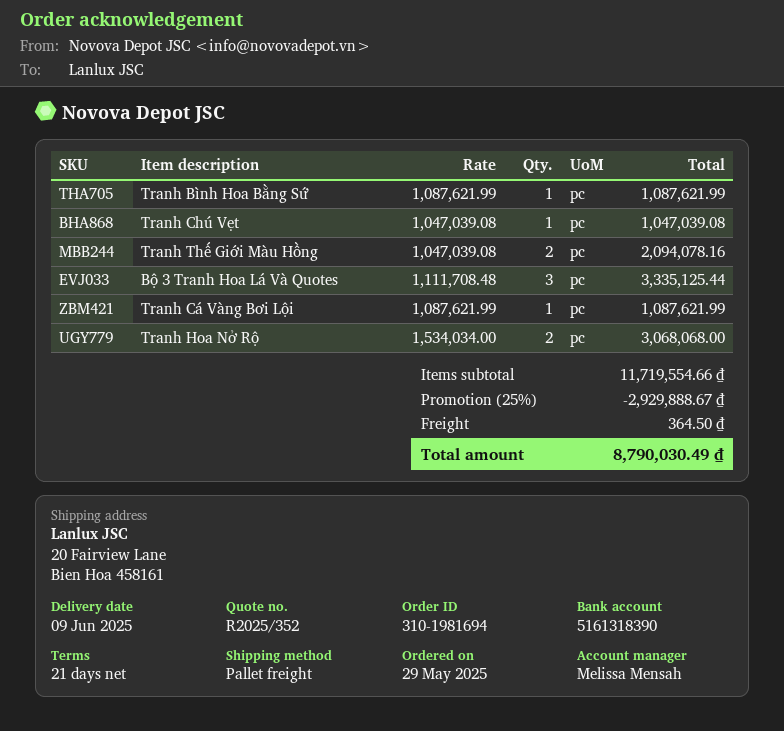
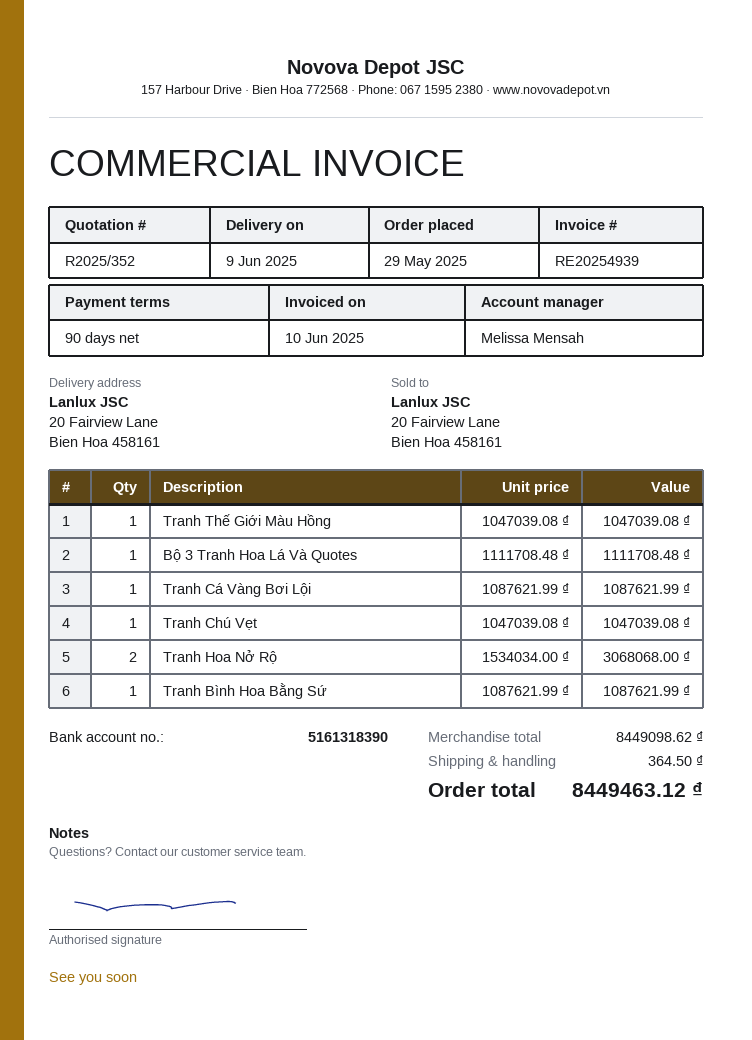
payment terms: 21 days -> 90 days
Tranh Thế Giới Màu Hồng: 2 x 1047039.08 = 2094078.16 -> 1 x 1047039.08 = 1047039.08
Bộ 3 Tranh Hoa Lá Và Quotes: 3 x 1111708.48 = 3335125.44 -> 1 x 1111708.48 = 1111708.48
subtotal: 11719554.66 -> 8449098.62
discount: 25% = 2929888.67 -> none
total: 8790030.49 -> 8449463.12

